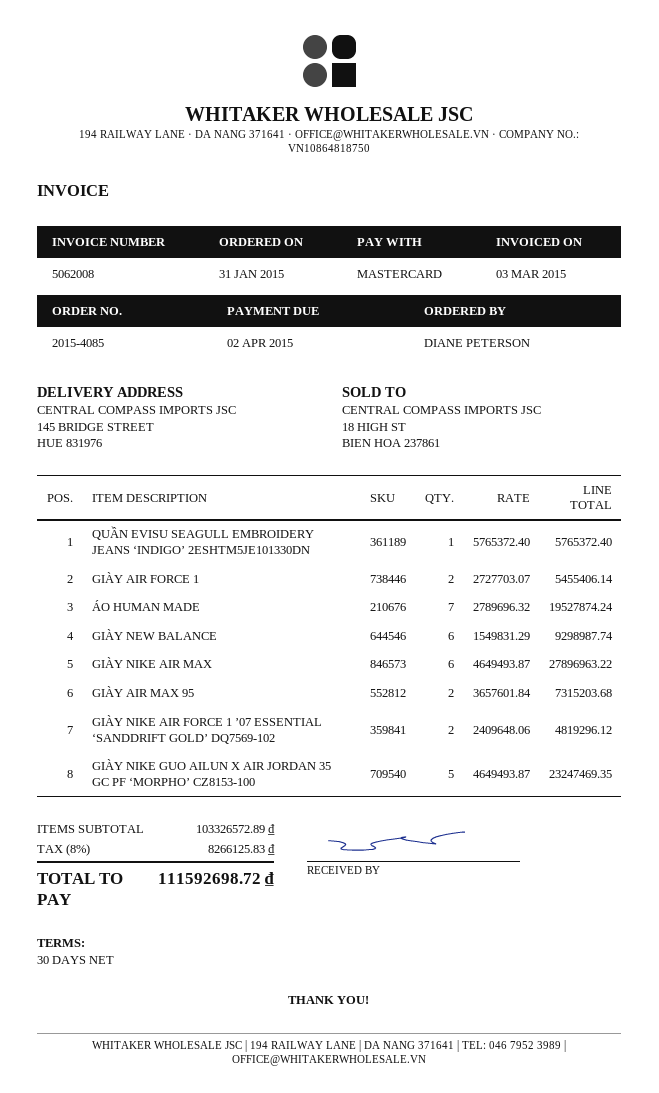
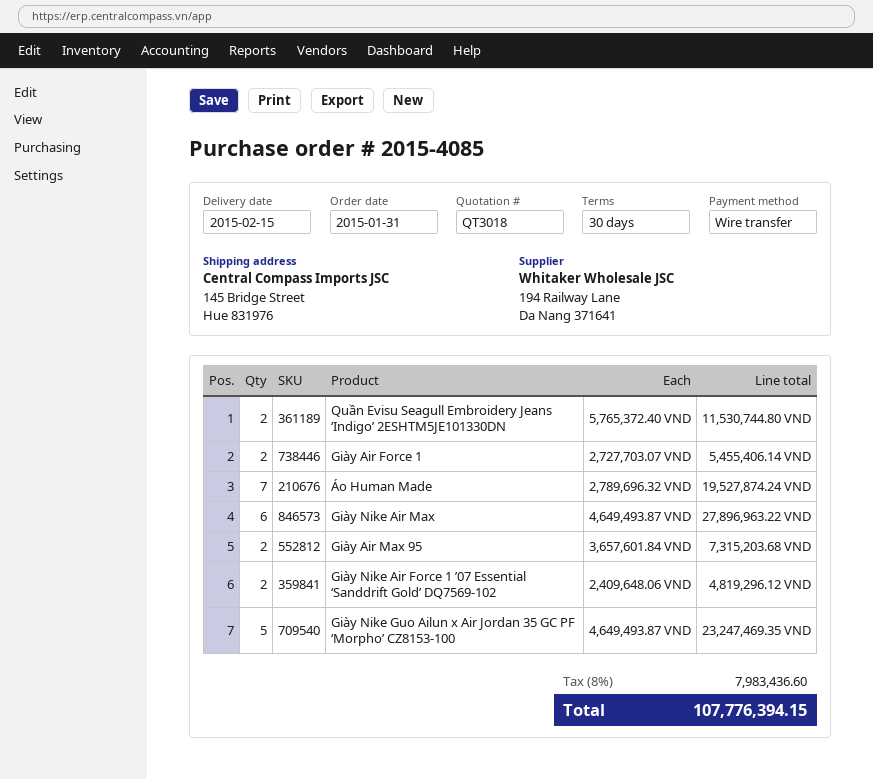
payment method: Mastercard -> bank transfer
QUẦN EVISU SEAGULL EMBROIDERY JEANS ‘INDIGO’ 2ESHTM5JE101330DN: 1 x 5765372.40 = 5765372.40 -> 2 x 5765372.40 = 11530744.80
GIÀY NEW BALANCE: 6 x 1549831.29 = 9298987.74 -> none
tax: 8% = 8266125.83 -> 8% = 7983436.60
total: 111592698.72 -> 107776394.15

